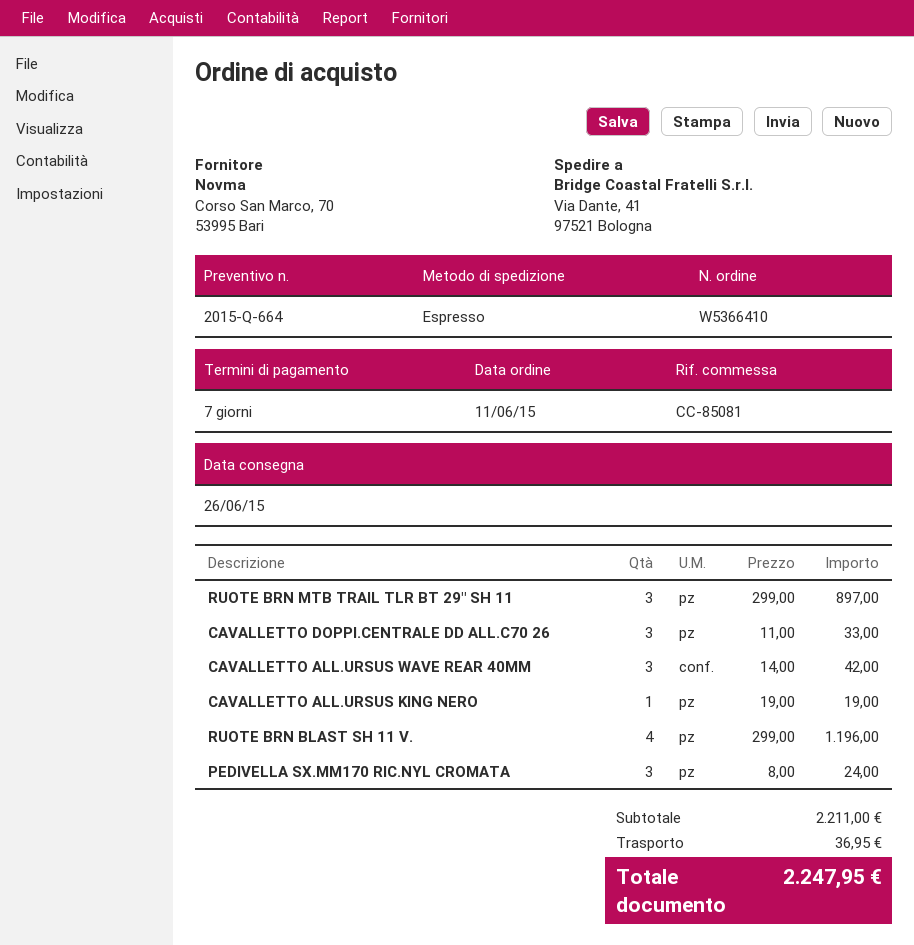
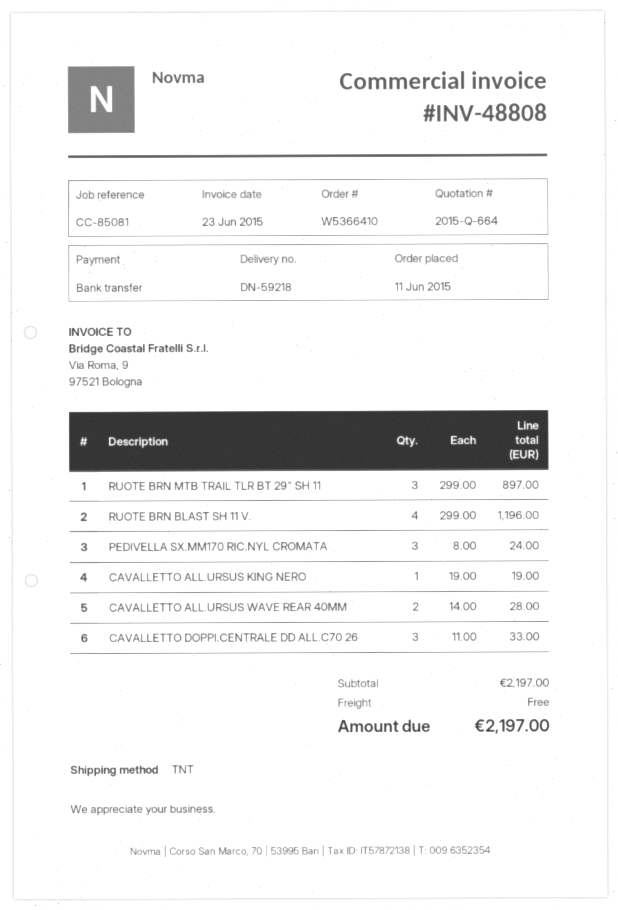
shipping method: express -> TNT
CAVALLETTO ALL.URSUS WAVE REAR 40MM: 3 x 14.00 = 42.00 -> 2 x 14.00 = 28.00
subtotal: 2211.00 -> 2197.00
shipping: 36.95 -> 0.00
total: 2247.95 -> 2197.00

